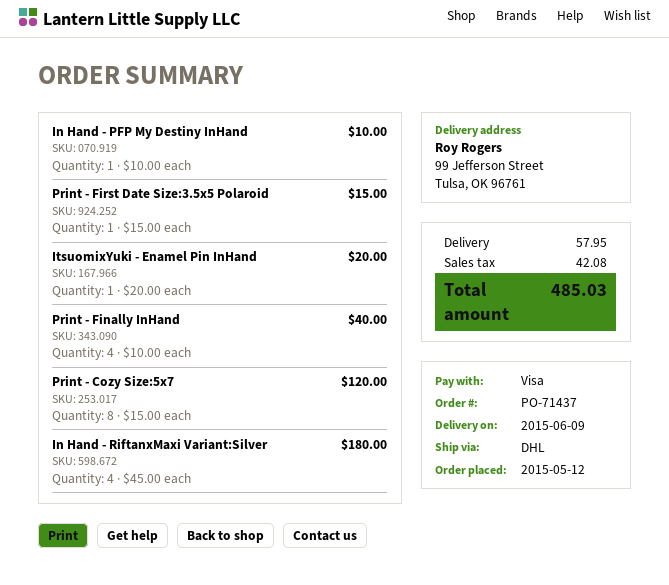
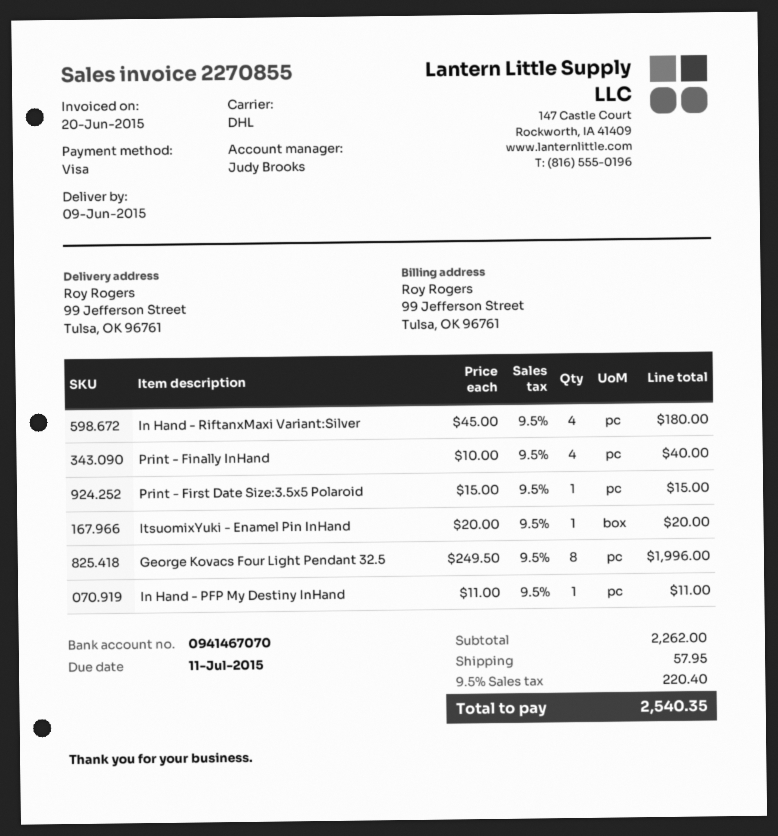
In Hand - PFP My Destiny InHand: 1 x 10.00 = 10.00 -> 1 x 11.00 = 11.00
Print - Cozy Size:5x7: 8 x 15.00 = 120.00 -> none
George Kovacs Four Light Pendant 32.5: none -> 8 x 249.50 = 1996.00
tax: 42.08 -> 220.40
total: 485.03 -> 2540.35

